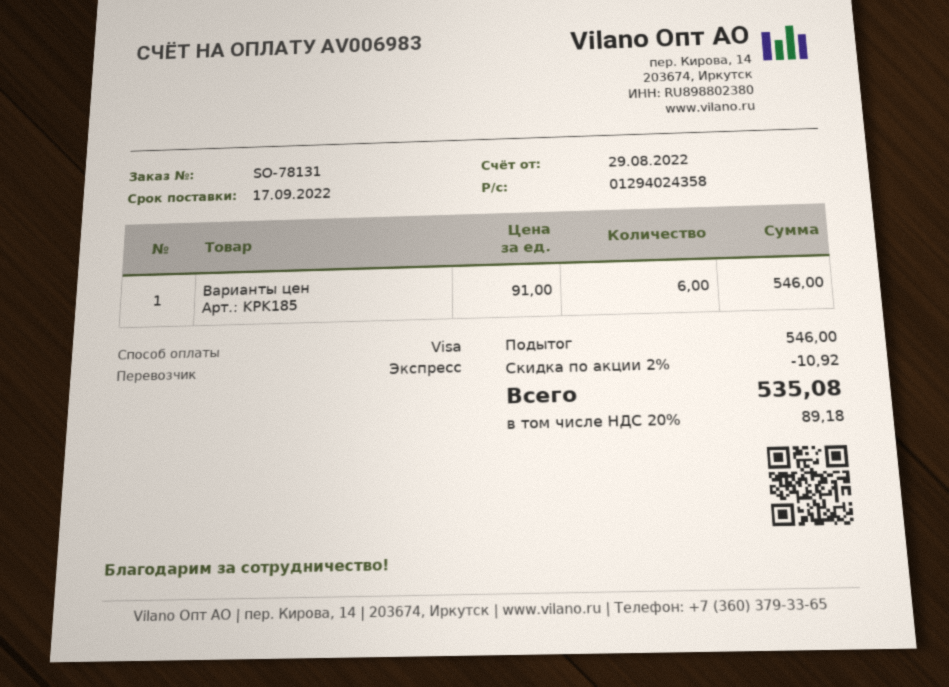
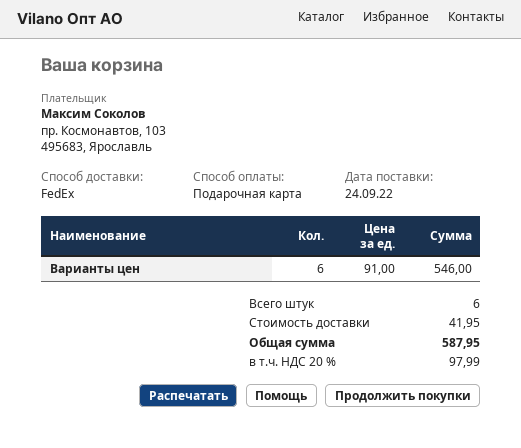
delivery date: 2022-09-17 -> 2022-09-24
payment method: Visa -> gift card
shipping method: express -> FedEx
discount: 2% = 10.92 -> none
shipping: none -> 41.95
tax: 20% = 89.18 -> 20% = 97.99
total: 535.08 -> 587.95

